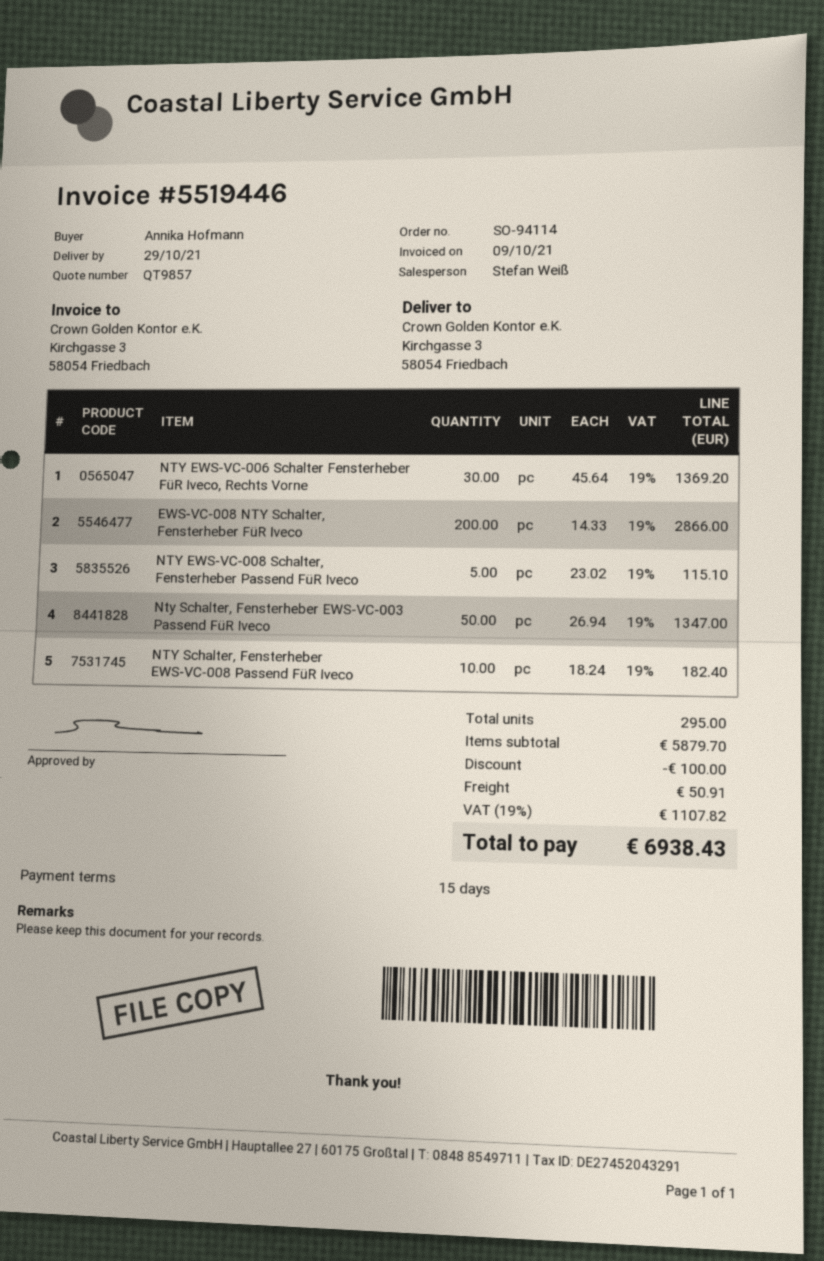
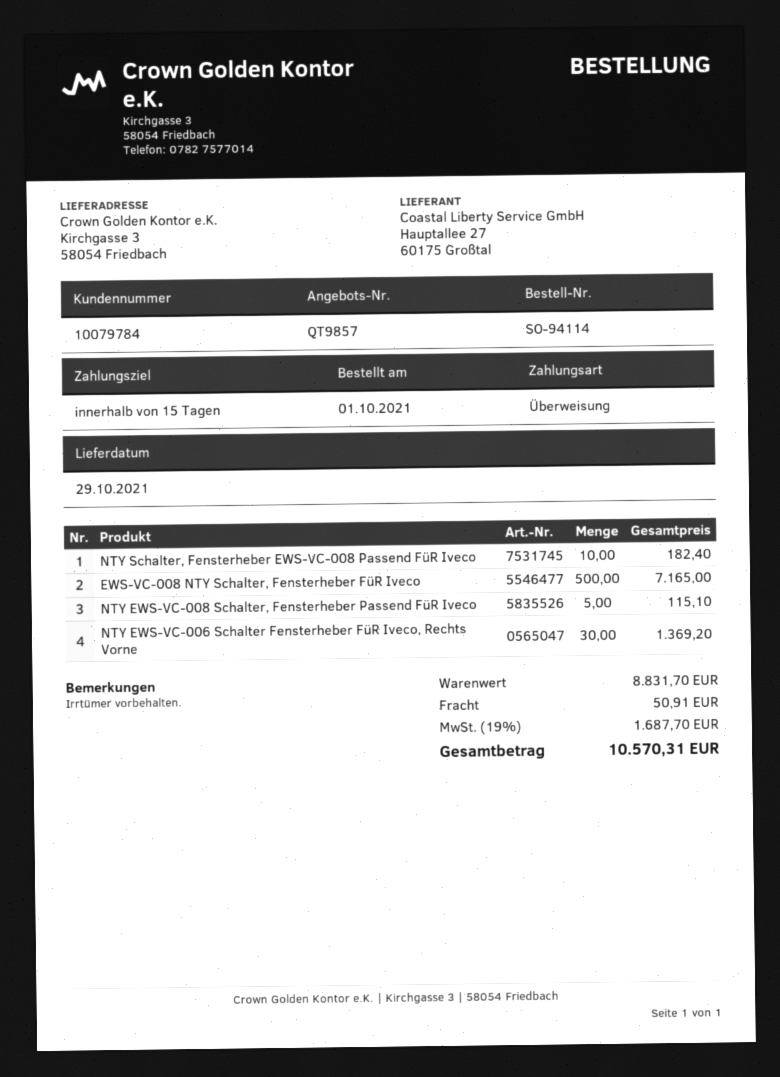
EWS-VC-008 NTY Schalter, Fensterheber FüR Iveco: 200 for 2866.00 -> 500 for 7165.00
Nty Schalter, Fensterheber EWS-VC-003 Passend FüR Iveco: 50 for 1347.00 -> none
subtotal: 5879.70 -> 8831.70
discount: 100.00 -> none
tax: 19% = 1107.82 -> 19% = 1687.70
total: 6938.43 -> 10570.31

